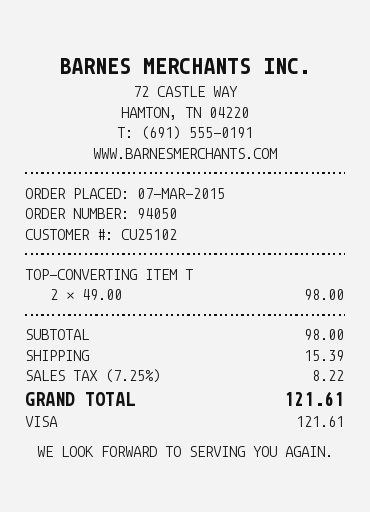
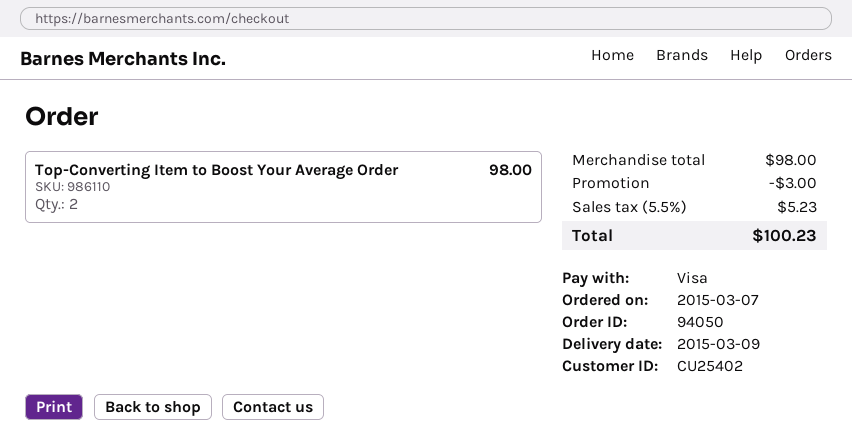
customer number: CU25102 -> CU25402
discount: none -> 3.00
shipping: 15.39 -> none
tax: 7.25% = 8.22 -> 5.5% = 5.23
total: 121.61 -> 100.23

